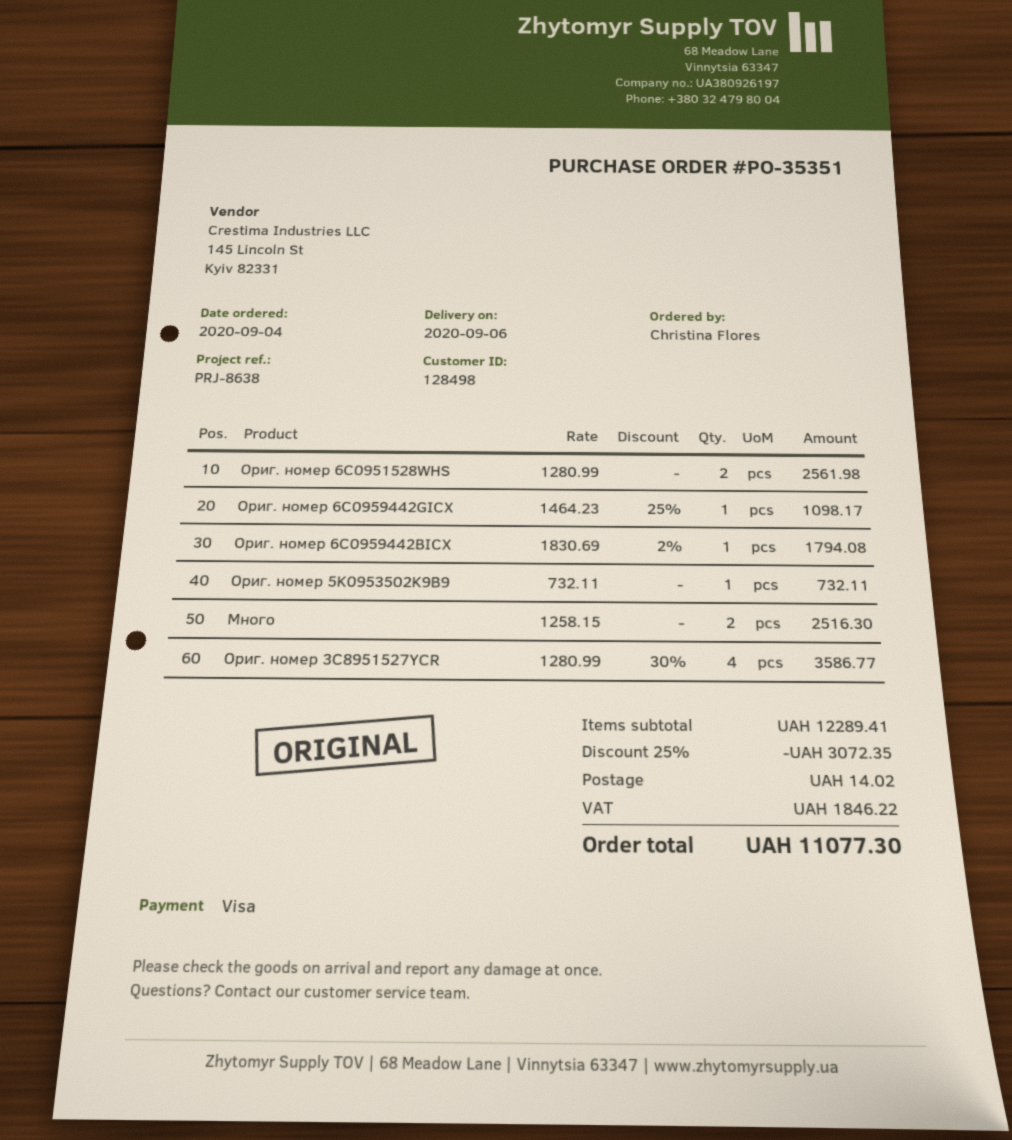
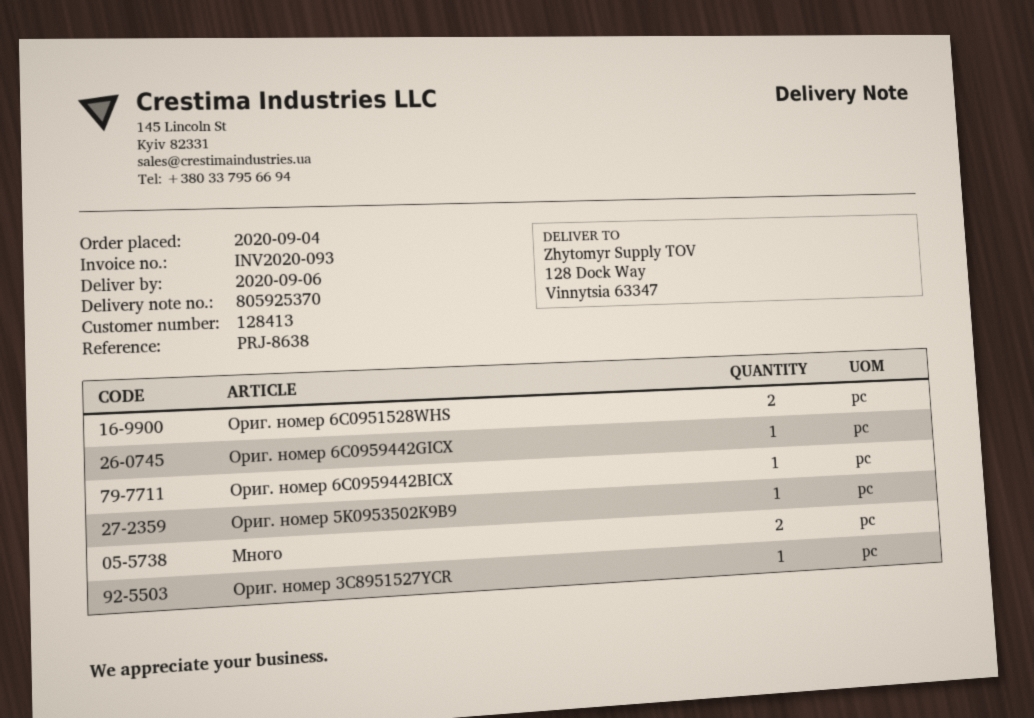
customer number: 128498 -> 128413
Ориг. номер 3C8951527YCR: 4 -> 1

